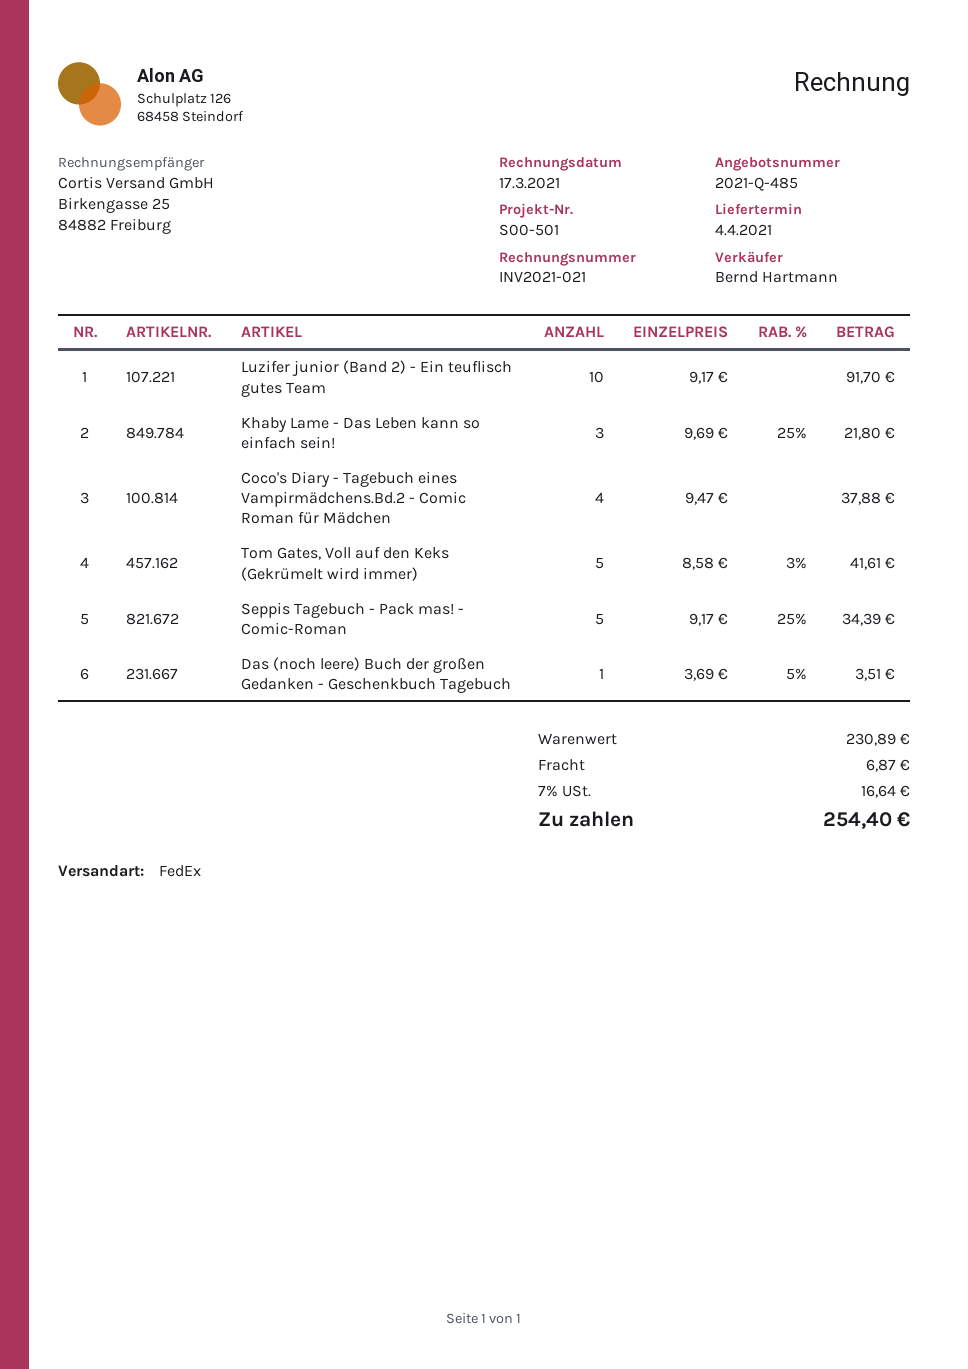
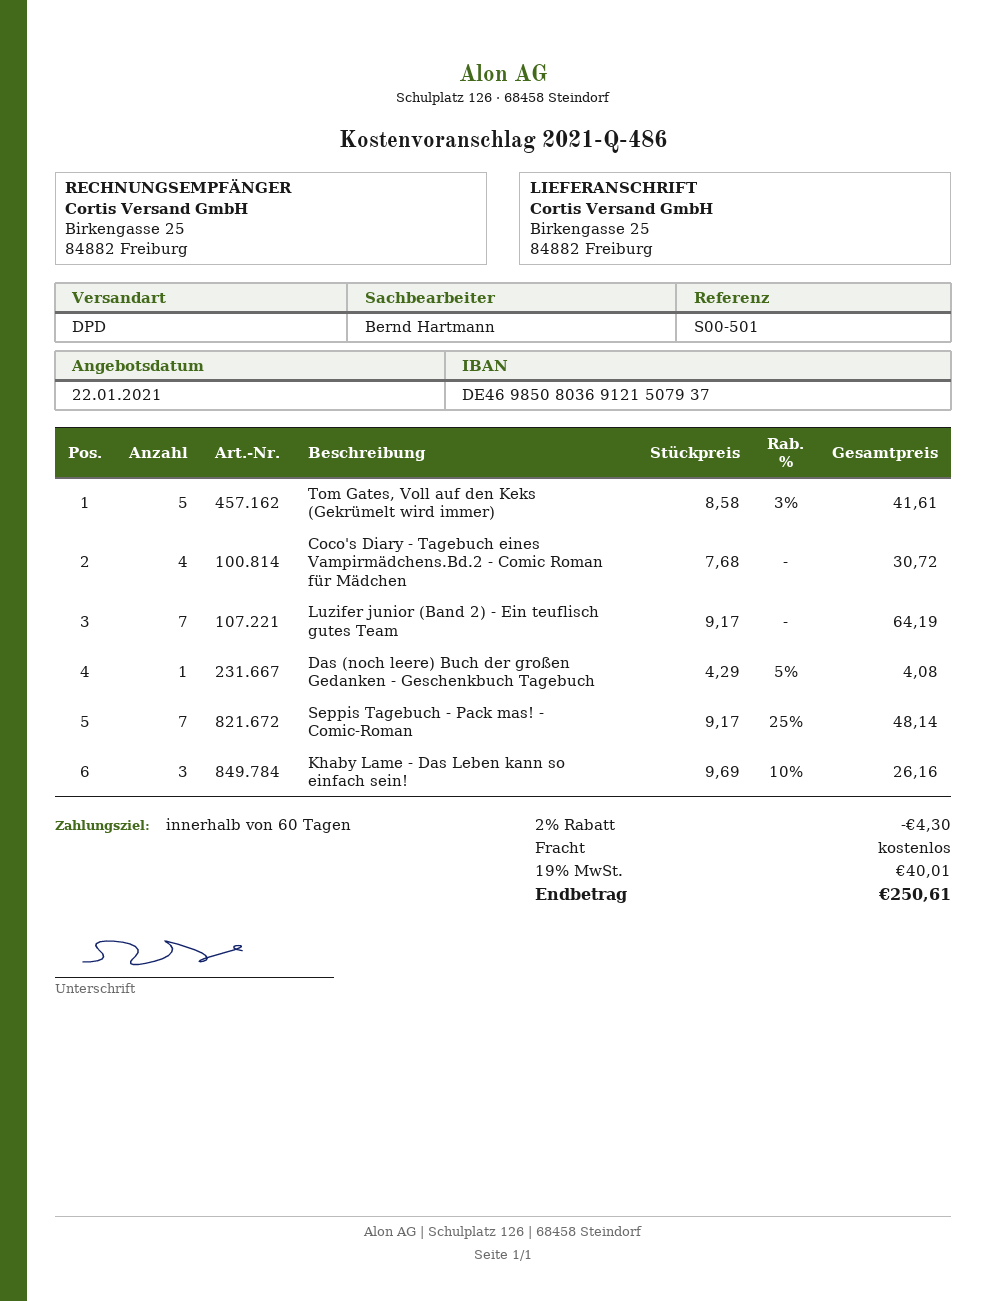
quote number: 2021-Q-485 -> 2021-Q-486
shipping method: FedEx -> DPD
Luzifer junior (Band 2) - Ein teuflisch gutes Team: 10 x 9.17 = 91.70 -> 7 x 9.17 = 64.19
Khaby Lame - Das Leben kann so einfach sein!: 3 x 9.69 - 25% = 21.80 -> 3 x 9.69 - 10% = 26.16
Coco's Diary - Tagebuch eines Vampirmädchens.Bd.2 - Comic Roman für Mädchen: 4 x 9.47 = 37.88 -> 4 x 7.68 = 30.72
Seppis Tagebuch - Pack mas! - Comic-Roman: 5 x 9.17 - 25% = 34.39 -> 7 x 9.17 - 25% = 48.14
Das (noch leere) Buch der großen Gedanken - Geschenkbuch Tagebuch: 1 x 3.69 - 5% = 3.51 -> 1 x 4.29 - 5% = 4.08
discount: none -> 2% = 4.30
shipping: 6.87 -> 0.00
tax: 7% = 16.64 -> 19% = 40.01
total: 254.40 -> 250.61

